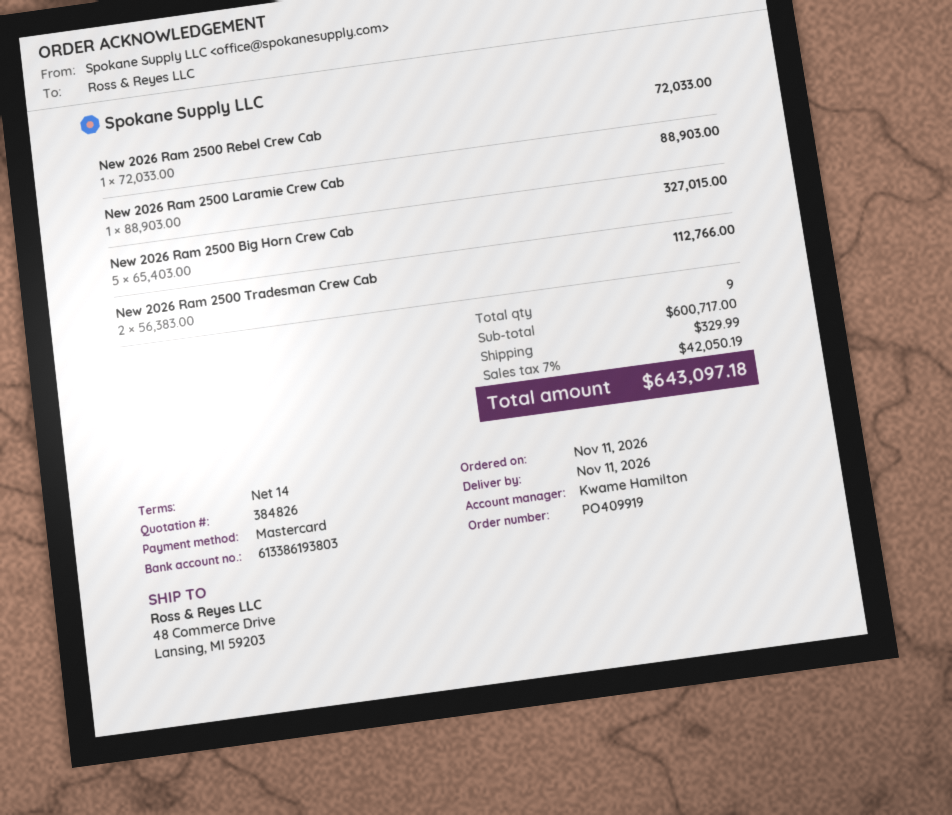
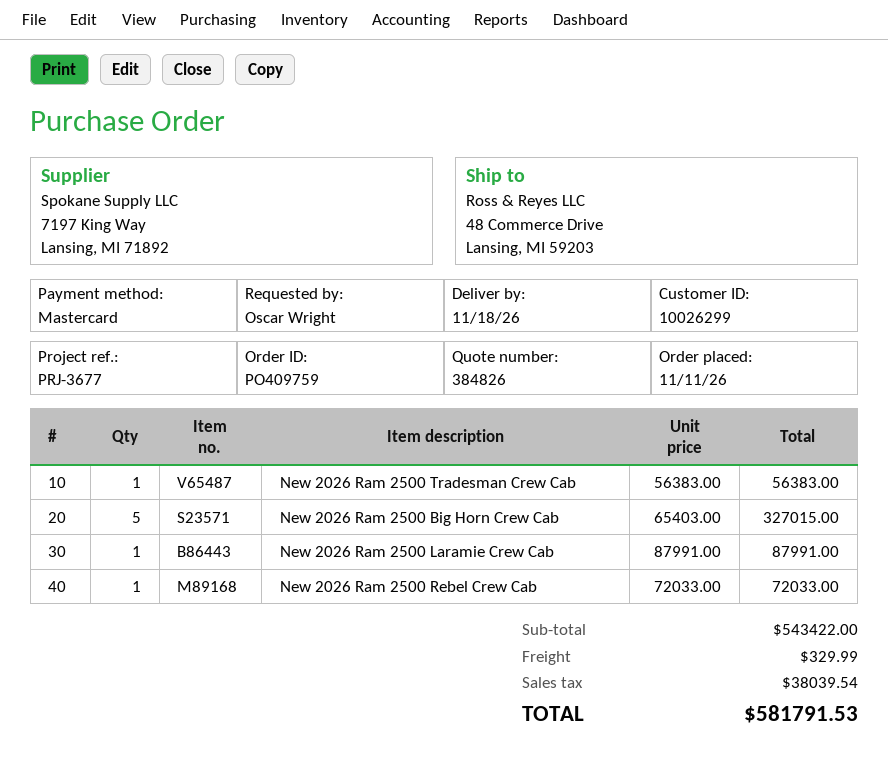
order number: PO409919 -> PO409759
delivery date: 2026-11-11 -> 2026-11-18
New 2026 Ram 2500 Laramie Crew Cab: 1 x 88903.00 = 88903.00 -> 1 x 87991.00 = 87991.00
New 2026 Ram 2500 Tradesman Crew Cab: 2 x 56383.00 = 112766.00 -> 1 x 56383.00 = 56383.00
subtotal: 600717.00 -> 543422.00
tax: 42050.19 -> 38039.54
total: 643097.18 -> 581791.53

